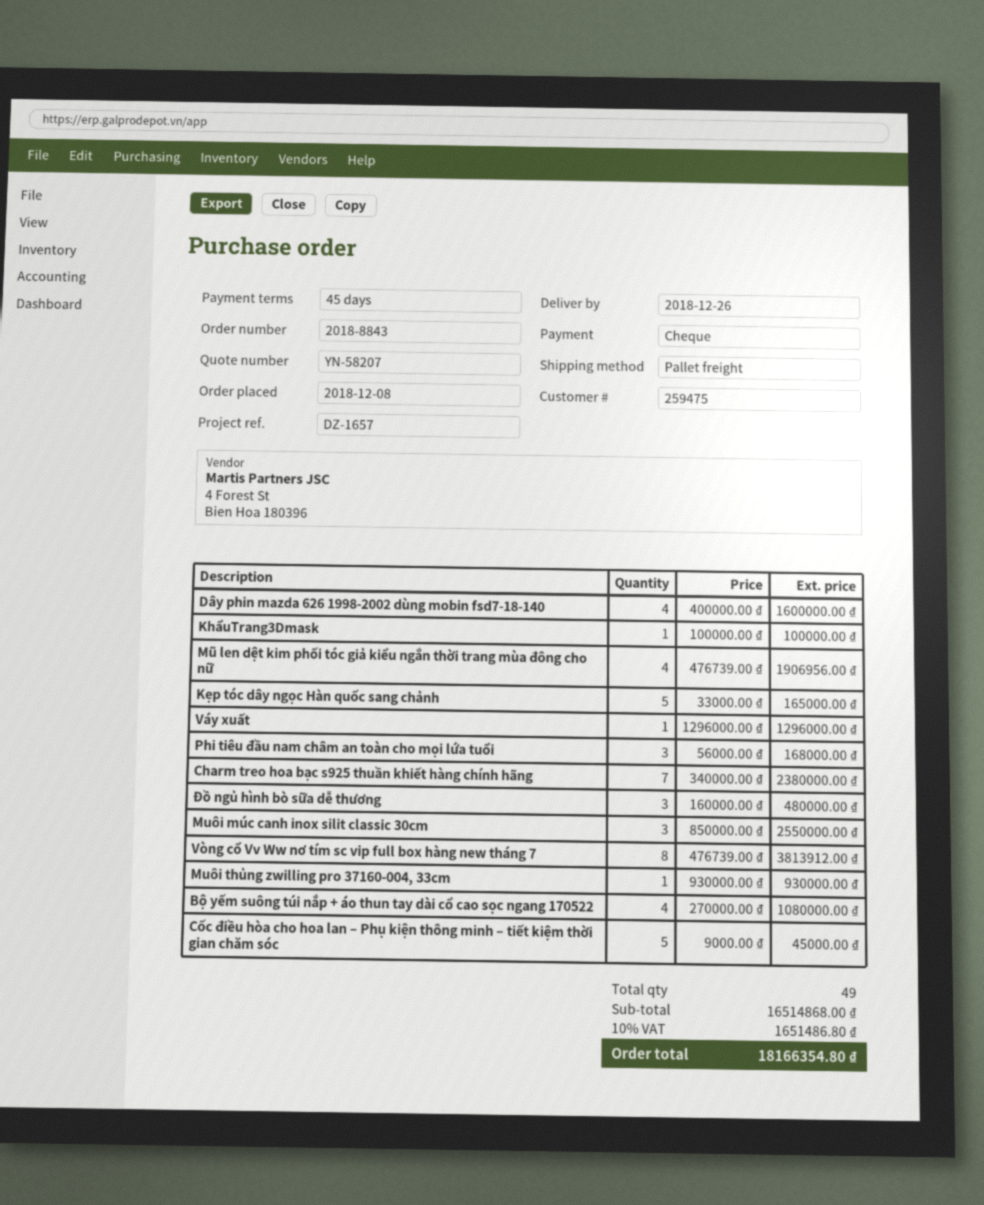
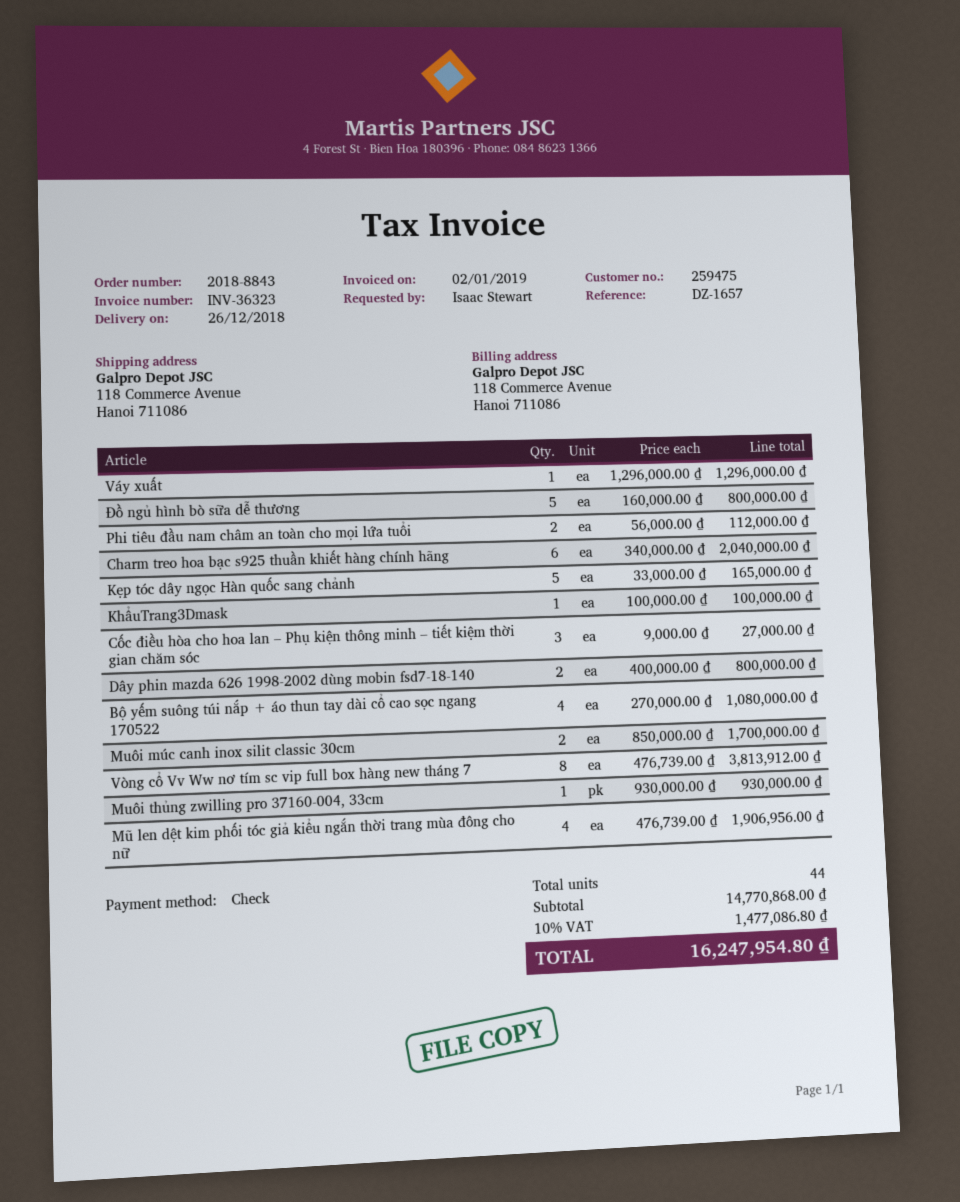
Dây phin mazda 626 1998-2002 dùng mobin fsd7-18-140: 4 x 400000.00 = 1600000.00 -> 2 x 400000.00 = 800000.00
Phi tiêu đầu nam châm an toàn cho mọi lứa tuổi: 3 x 56000.00 = 168000.00 -> 2 x 56000.00 = 112000.00
Charm treo hoa bạc s925 thuần khiết hàng chính hãng: 7 x 340000.00 = 2380000.00 -> 6 x 340000.00 = 2040000.00
Đồ ngủ hình bò sữa dễ thương: 3 x 160000.00 = 480000.00 -> 5 x 160000.00 = 800000.00
Muôi múc canh inox silit classic 30cm: 3 x 850000.00 = 2550000.00 -> 2 x 850000.00 = 1700000.00
Cốc điều hòa cho hoa lan – Phụ kiện thông minh – tiết kiệm thời gian chăm sóc: 5 x 9000.00 = 45000.00 -> 3 x 9000.00 = 27000.00
total quantity: 49 -> 44
subtotal: 16514868.00 -> 14770868.00
tax: 10% = 1651486.80 -> 10% = 1477086.80
total: 18166354.80 -> 16247954.80

